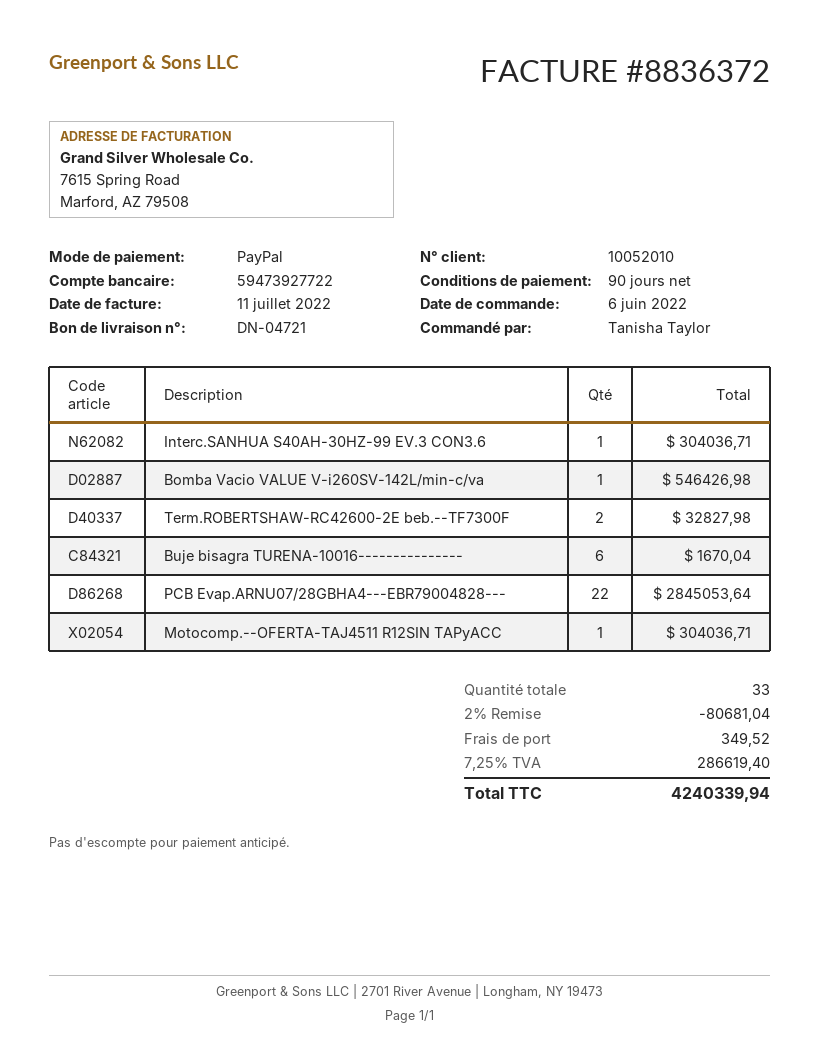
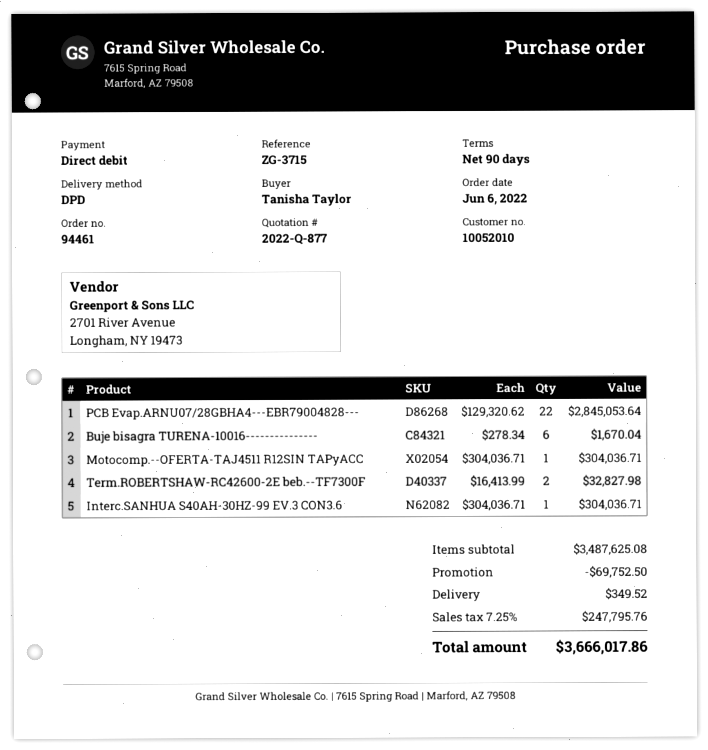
payment method: PayPal -> direct debit
Bomba Vacio VALUE V-i260SV-142L/min-c/va: 1 for 546426.98 -> none
discount: 80681.04 -> 69752.50
tax: 7.25% = 286619.40 -> 7.25% = 247795.76
total: 4240339.94 -> 3666017.86

